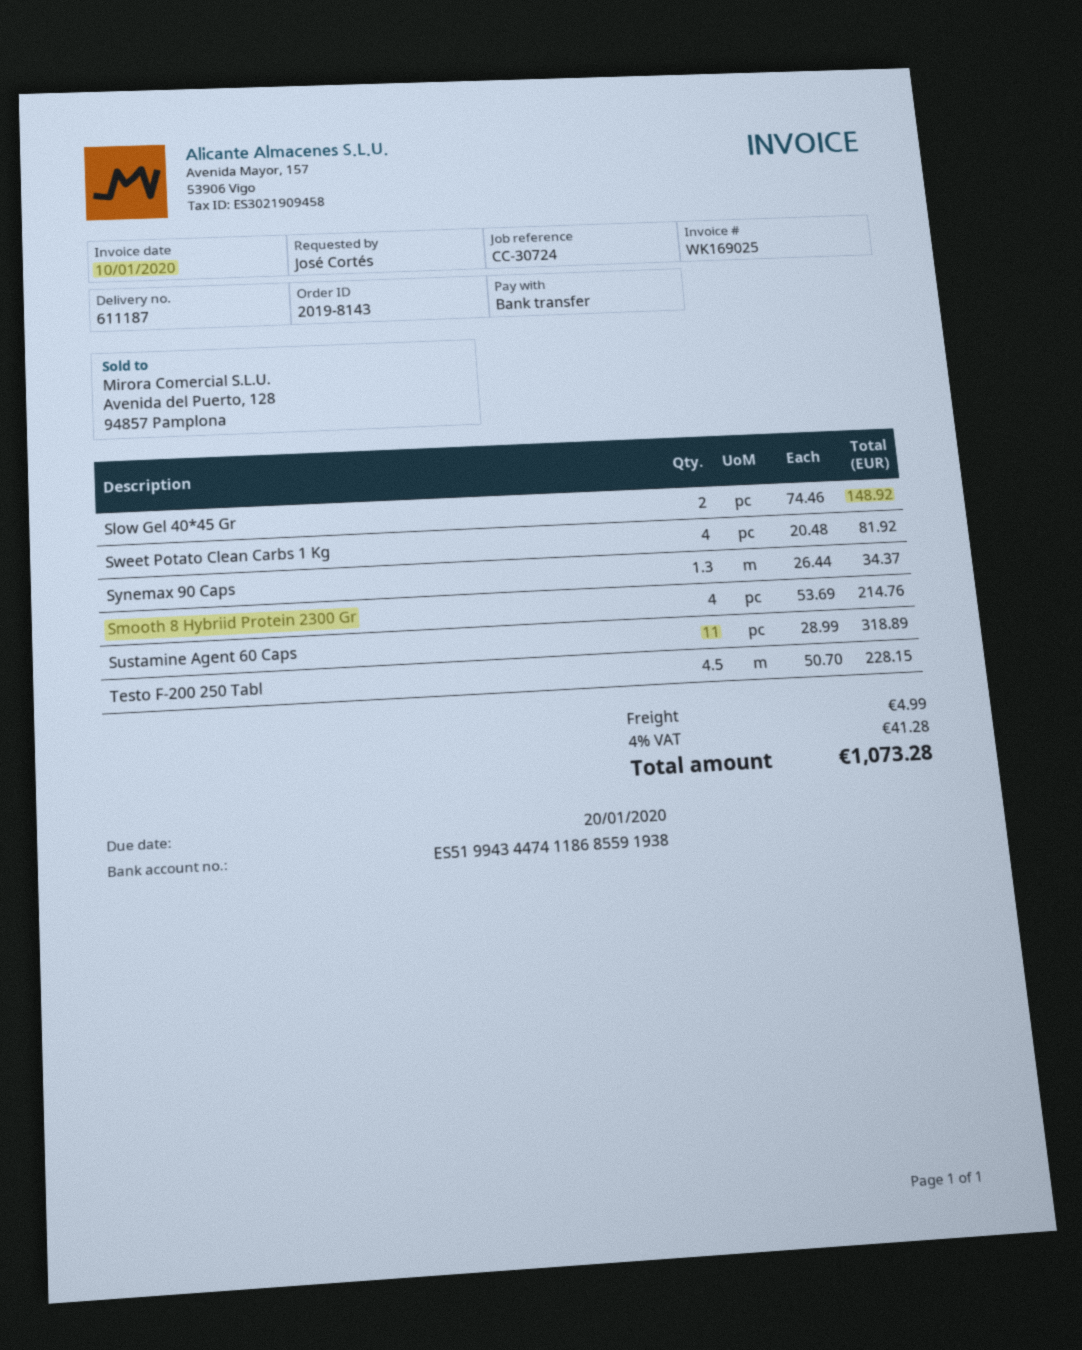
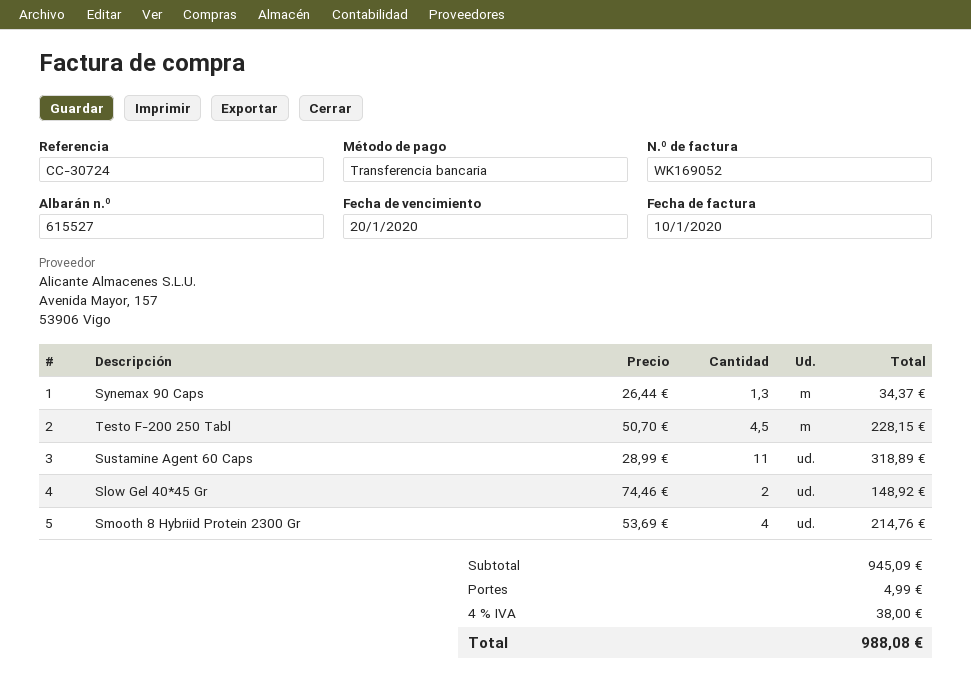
delivery note number: 611187 -> 615527
invoice number: WK169025 -> WK169052
Sweet Potato Clean Carbs 1 Kg: 4 x 20.48 = 81.92 -> none
tax: 4% = 41.28 -> 4% = 38.00
total: 1073.28 -> 988.08

